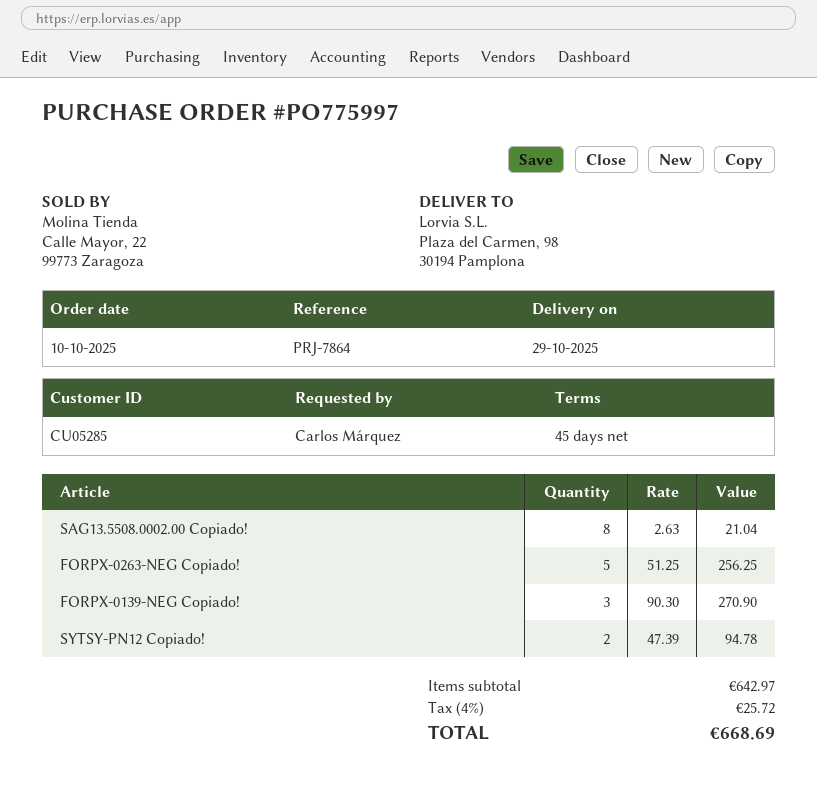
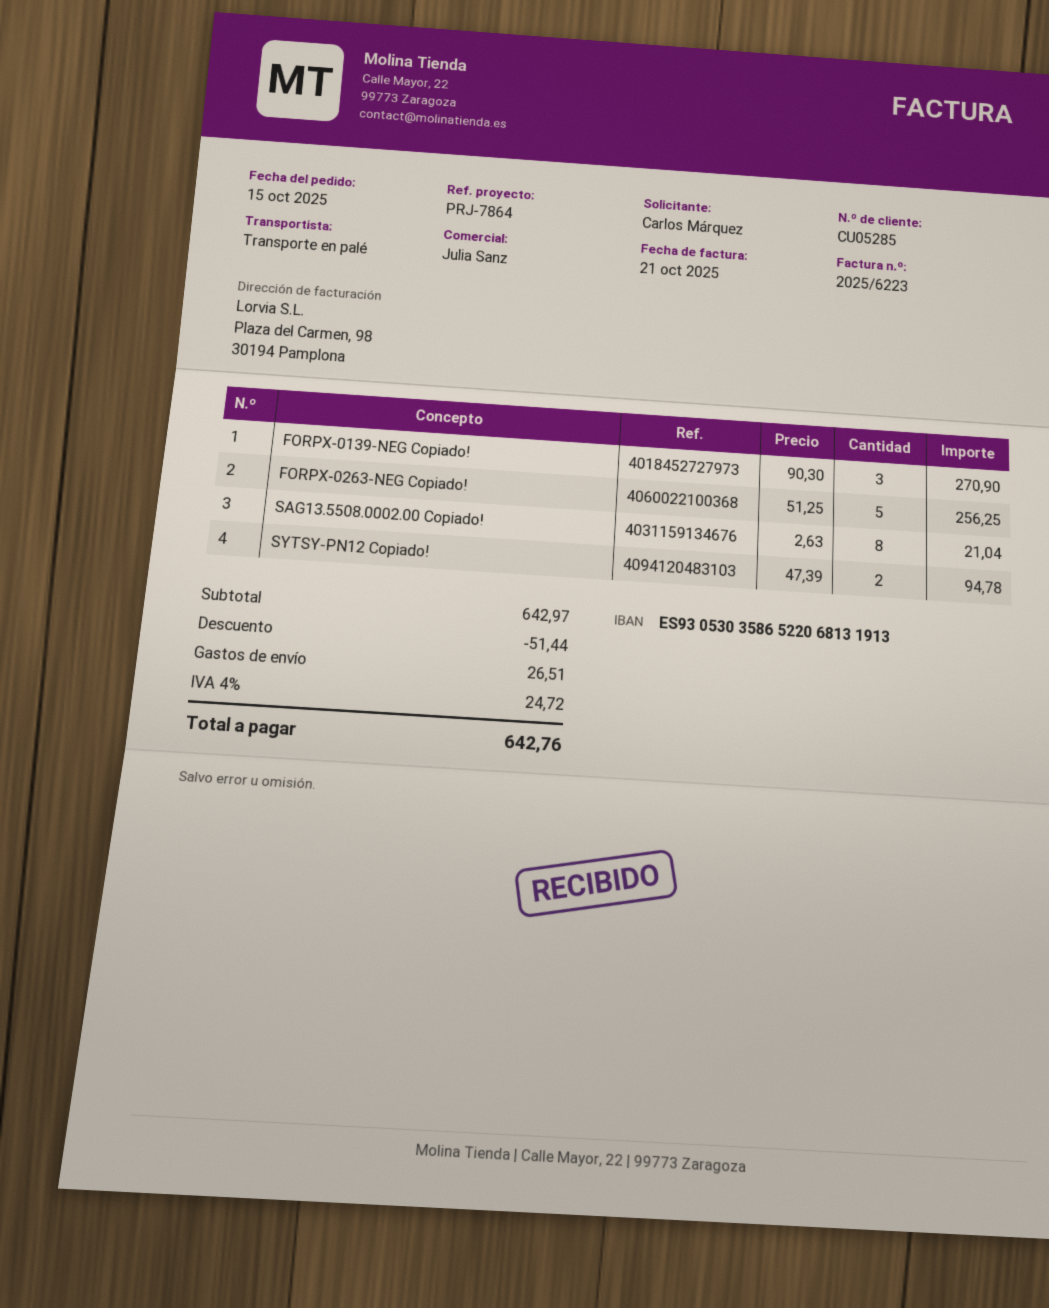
order date: 2025-10-10 -> 2025-10-15
discount: none -> 51.44
shipping: none -> 26.51
tax: 4% = 25.72 -> 4% = 24.72
total: 668.69 -> 642.76

